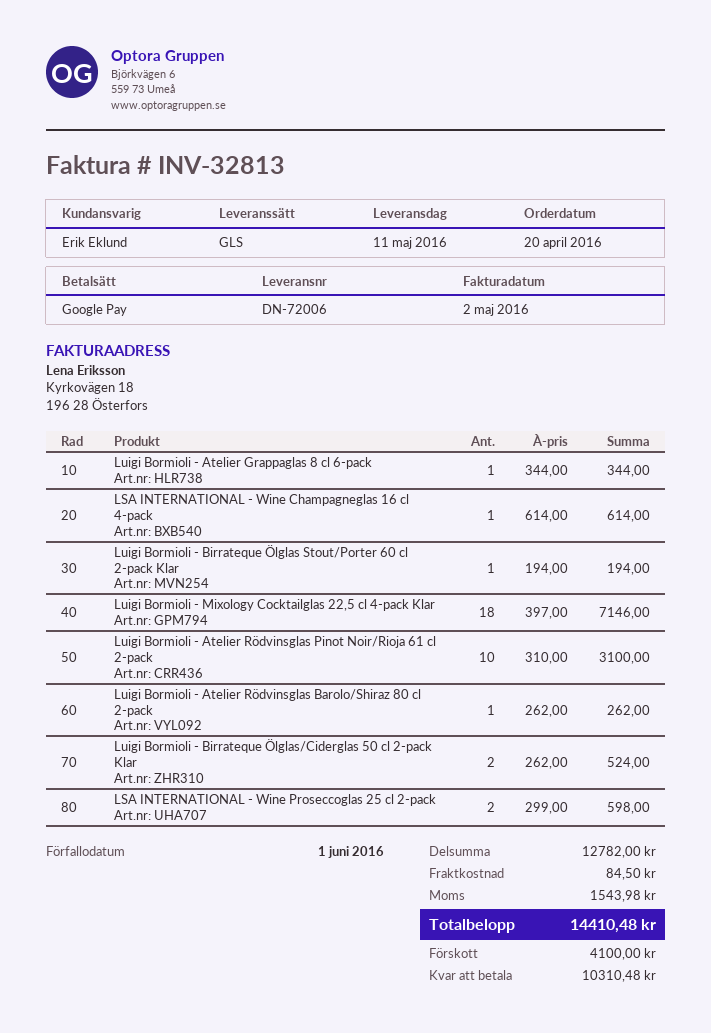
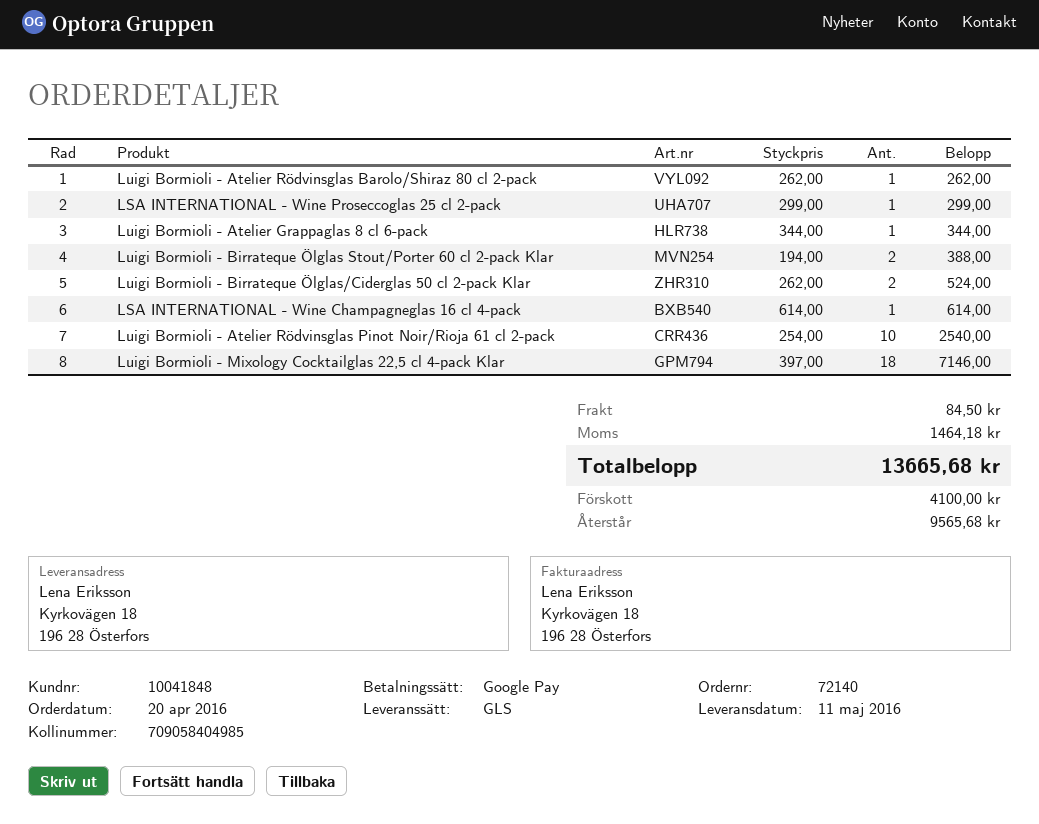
Luigi Bormioli - Birrateque Ölglas Stout/Porter 60 cl 2-pack Klar: 1 x 194.00 = 194.00 -> 2 x 194.00 = 388.00
Luigi Bormioli - Atelier Rödvinsglas Pinot Noir/Rioja 61 cl 2-pack: 10 x 310.00 = 3100.00 -> 10 x 254.00 = 2540.00
LSA INTERNATIONAL - Wine Proseccoglas 25 cl 2-pack: 2 x 299.00 = 598.00 -> 1 x 299.00 = 299.00
tax: 1543.98 -> 1464.18
total: 14410.48 -> 13665.68
balance: 10310.48 -> 9565.68

